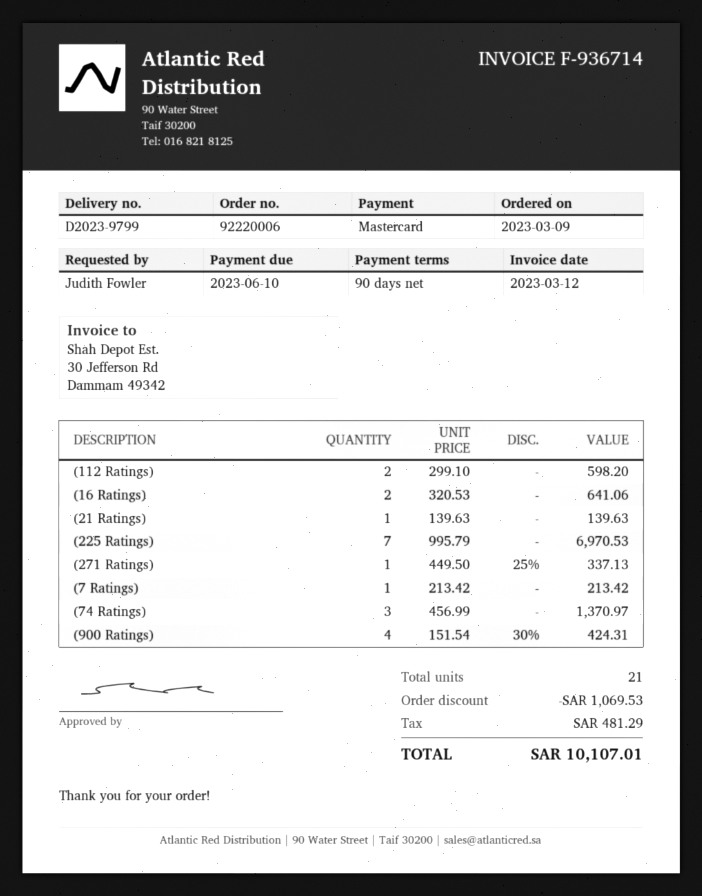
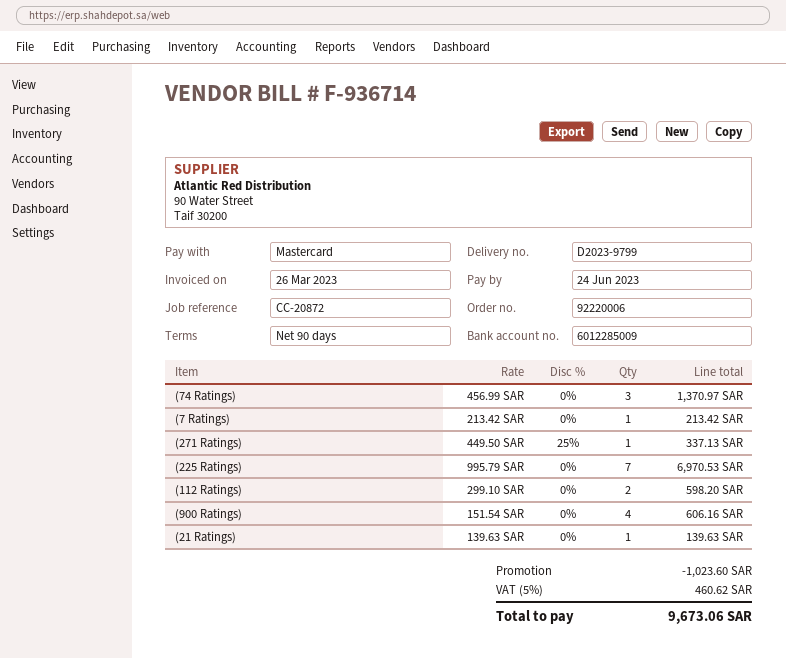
invoice date: 2023-03-12 -> 2023-03-26
due date: 2023-06-10 -> 2023-06-24
(16 Ratings): 2 x 320.53 = 641.06 -> none
(900 Ratings): 4 x 151.54 - 30% = 424.31 -> 4 x 151.54 = 606.16
discount: 1069.53 -> 1023.60
tax: 481.29 -> 460.62
total: 10107.01 -> 9673.06

